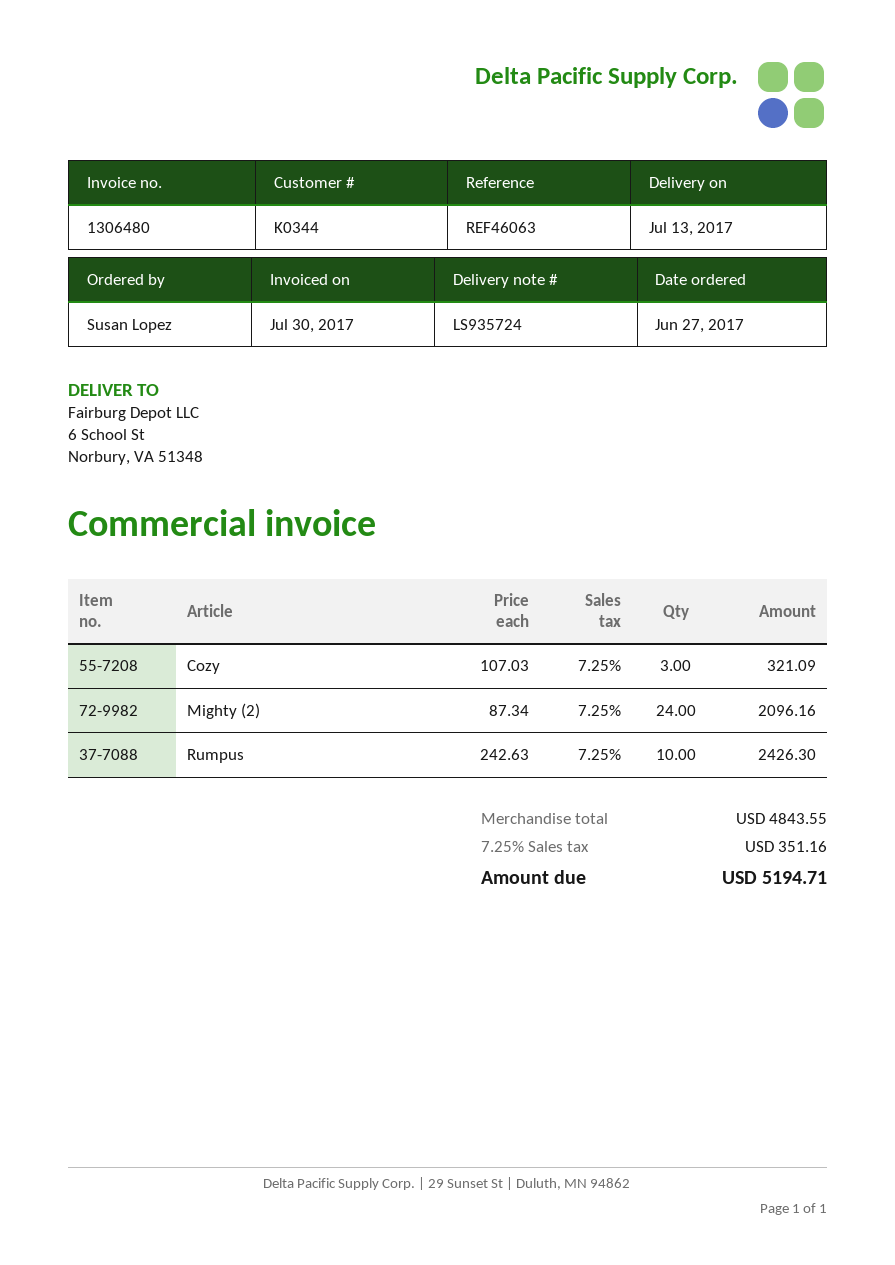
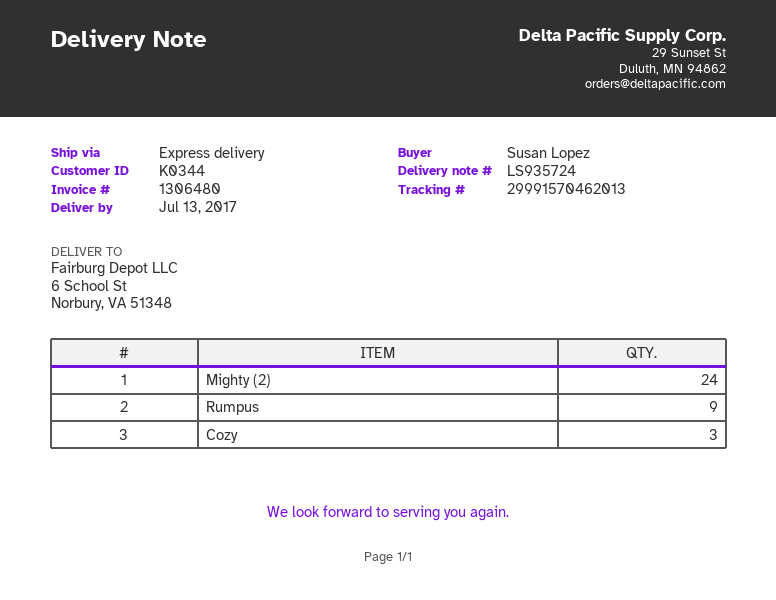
Rumpus: 10 -> 9

